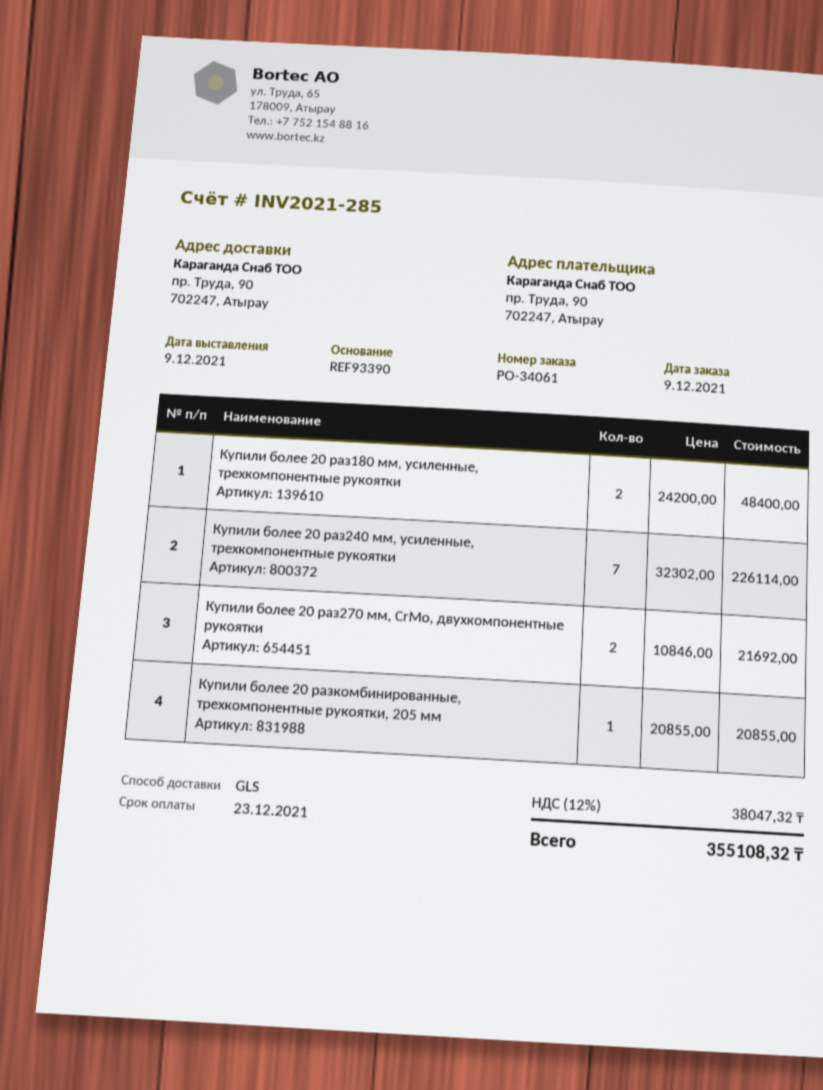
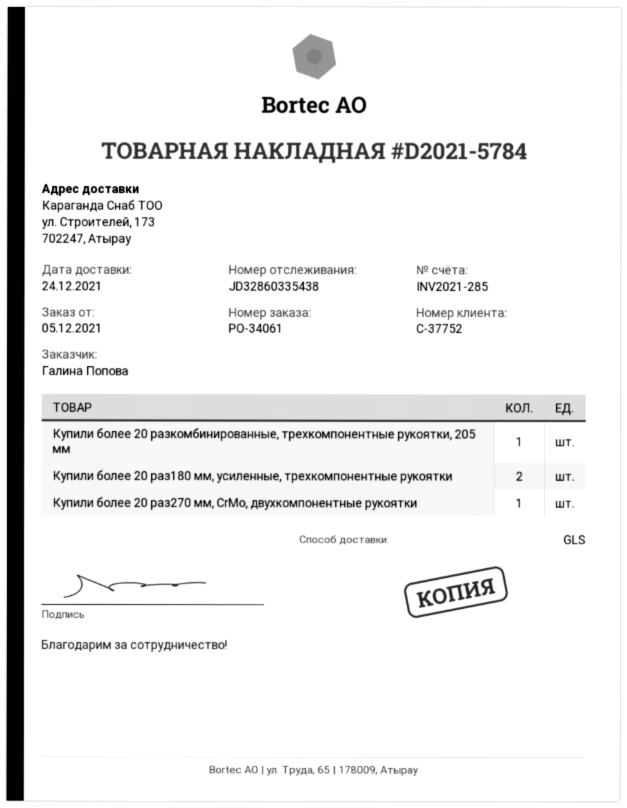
order date: 2021-12-09 -> 2021-12-05
ship to: пр. Труда, 90, 702247, Атырау -> ул. Строителей, 173, 702247, Атырау
Купили более 20 раз240 мм, усиленные, трехкомпонентные рукоятки: 7 -> none
Купили более 20 раз270 мм, СrMo, двухкомпонентные рукоятки: 2 -> 1

